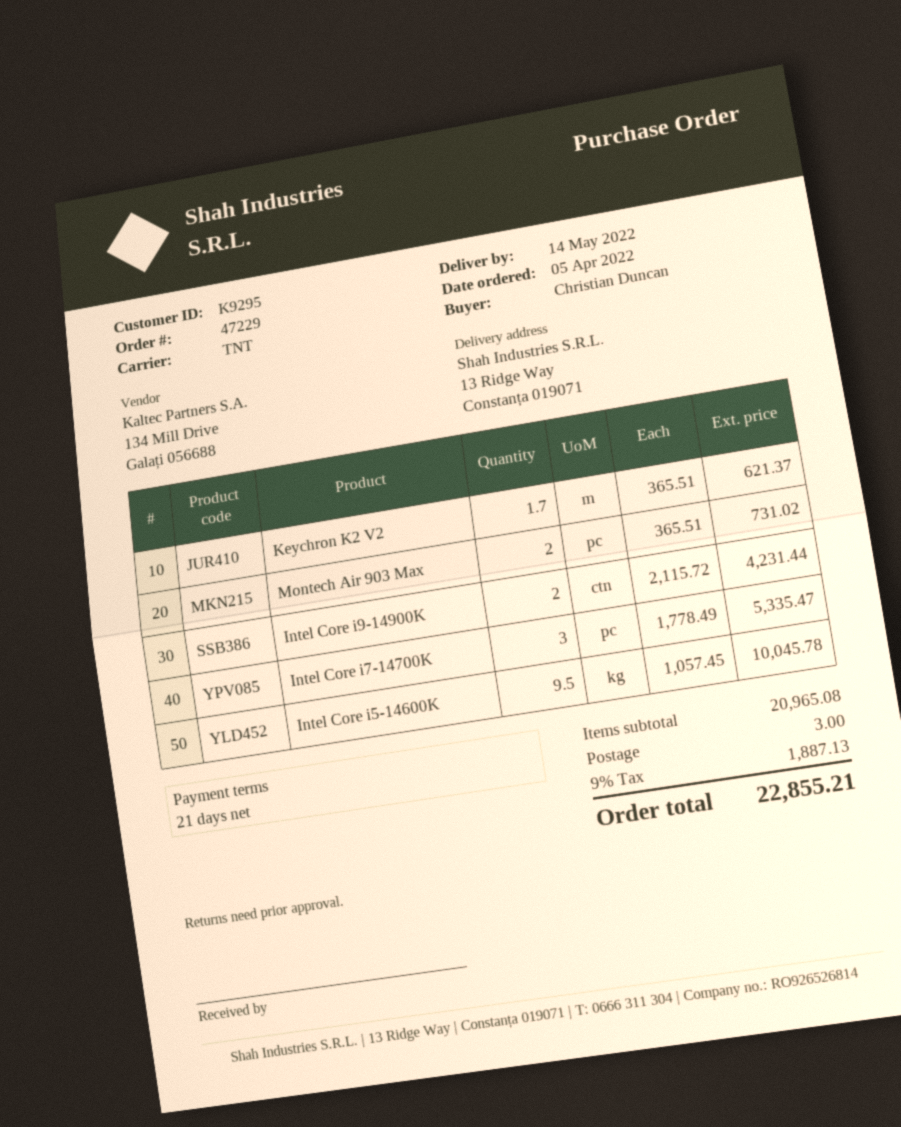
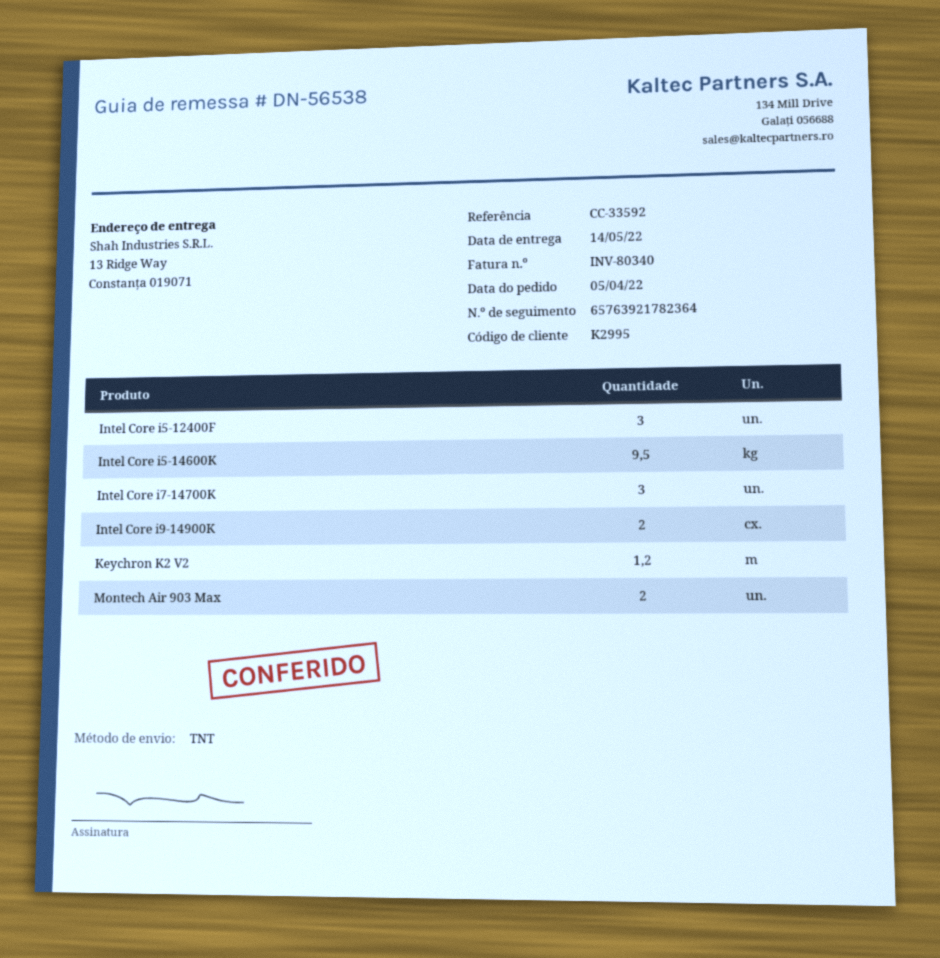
customer number: K9295 -> K2995
Keychron K2 V2: 1.7 -> 1.2
Intel Core i5-12400F: none -> 3

